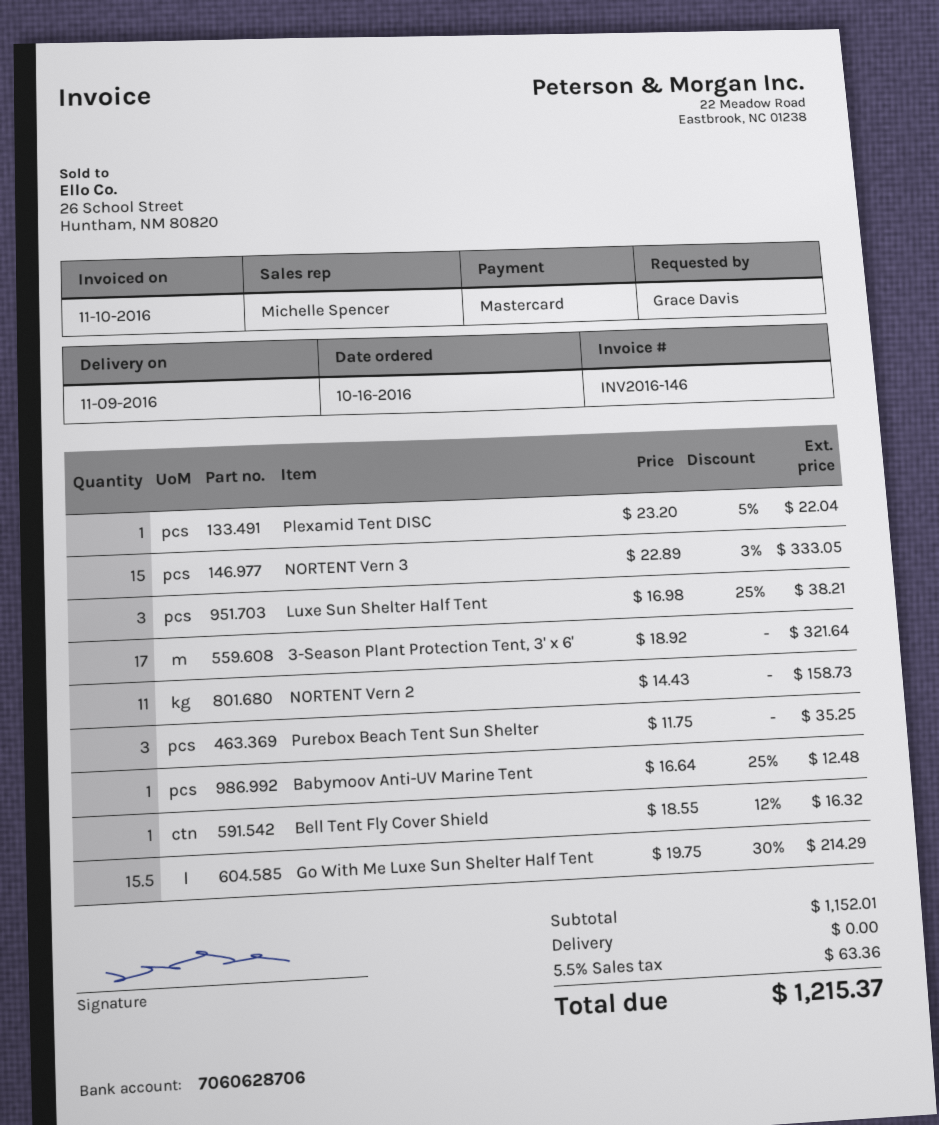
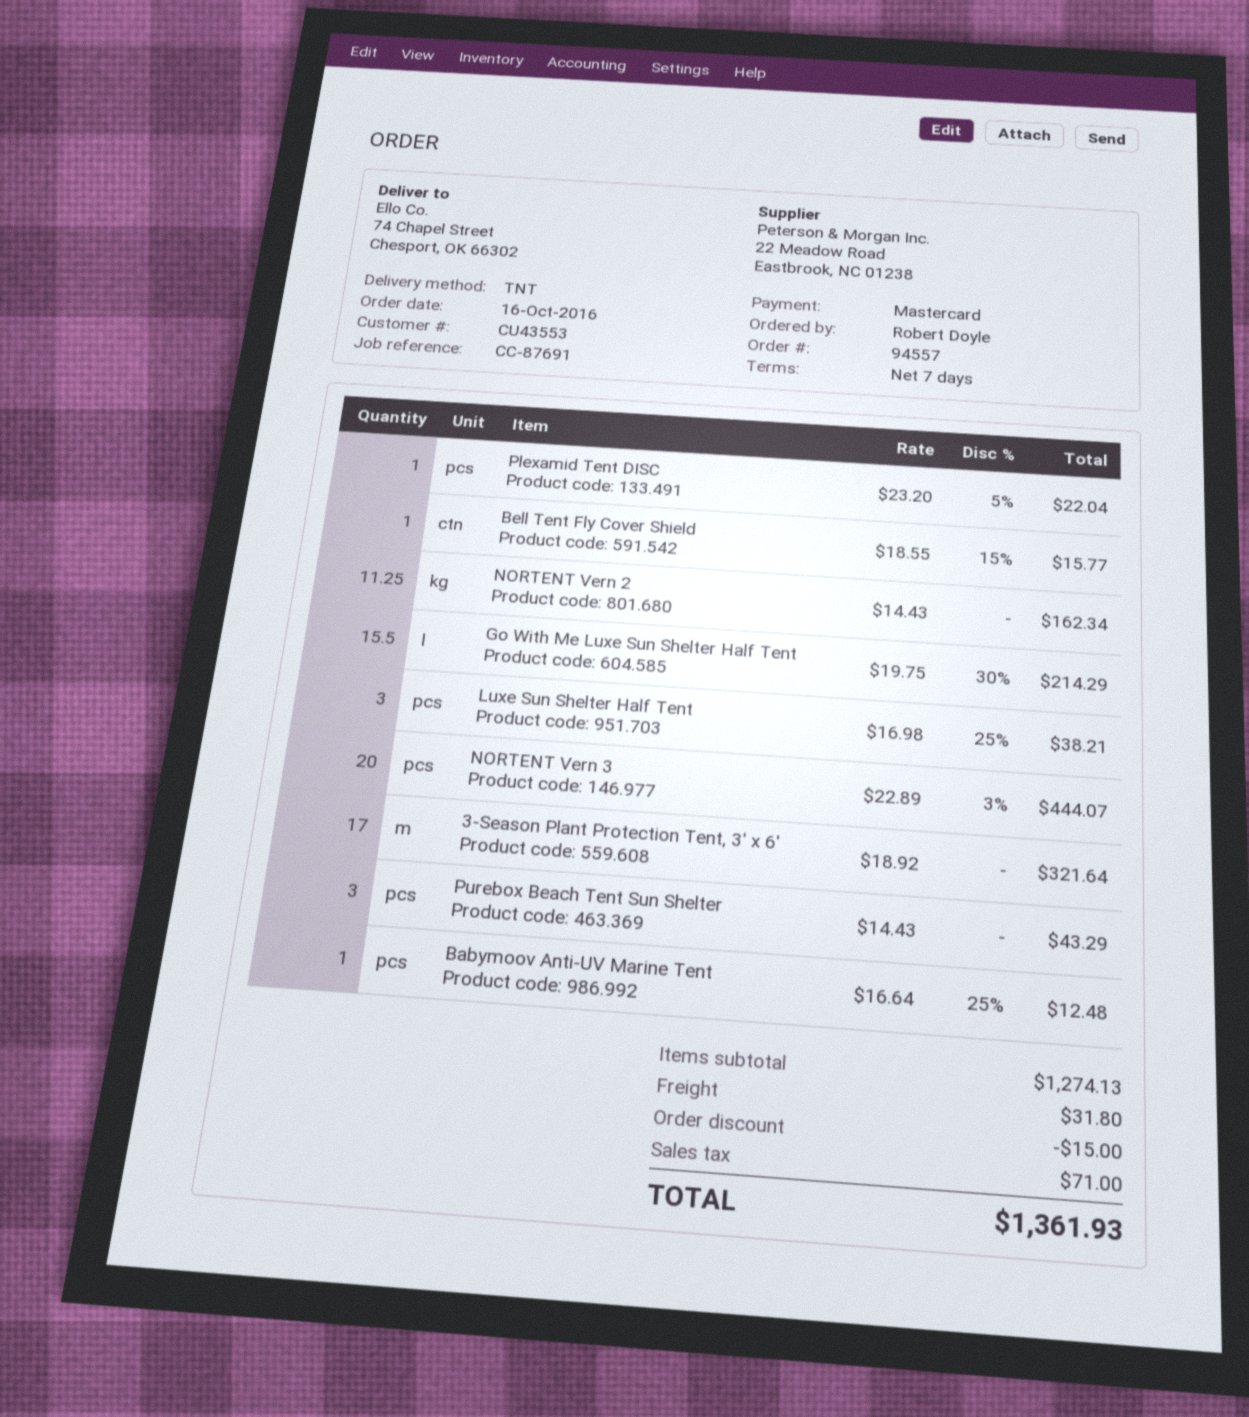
ordered by: Grace Davis -> Robert Doyle
NORTENT Vern 3: 15 x 22.89 - 3% = 333.05 -> 20 x 22.89 - 3% = 444.07
NORTENT Vern 2: 11 x 14.43 = 158.73 -> 11.25 x 14.43 = 162.34
Purebox Beach Tent Sun Shelter: 3 x 11.75 = 35.25 -> 3 x 14.43 = 43.29
Bell Tent Fly Cover Shield: 1 x 18.55 - 12% = 16.32 -> 1 x 18.55 - 15% = 15.77
subtotal: 1152.01 -> 1274.13
discount: none -> 15.00
shipping: 0.00 -> 31.80
tax: 63.36 -> 71.00
total: 1215.37 -> 1361.93

